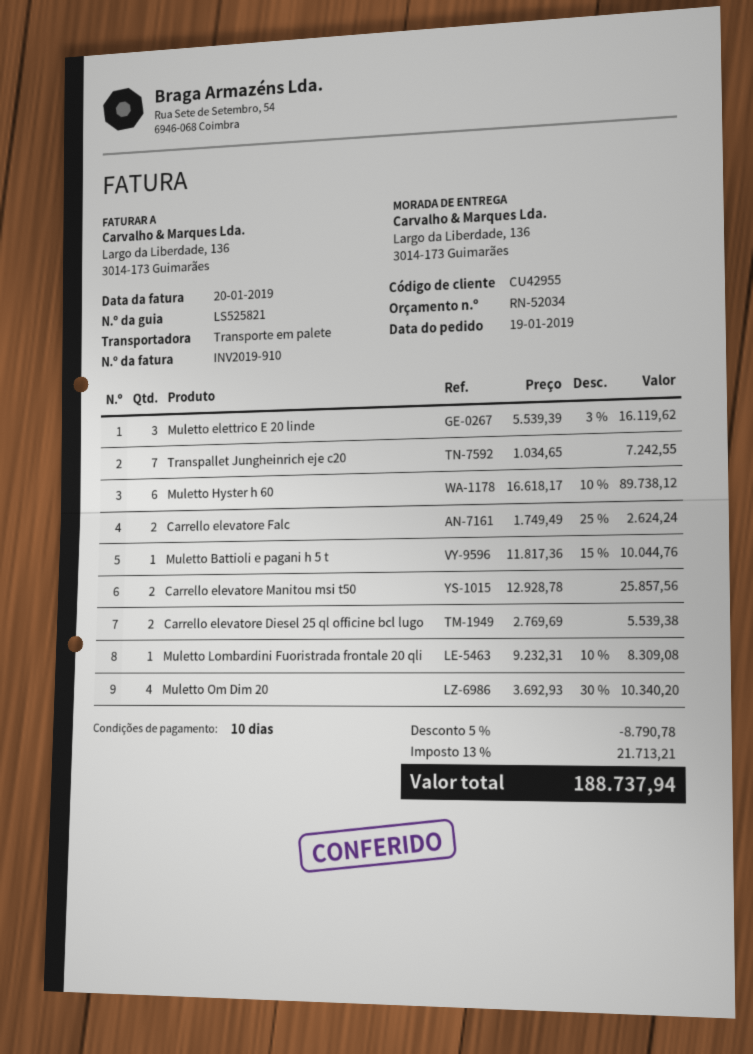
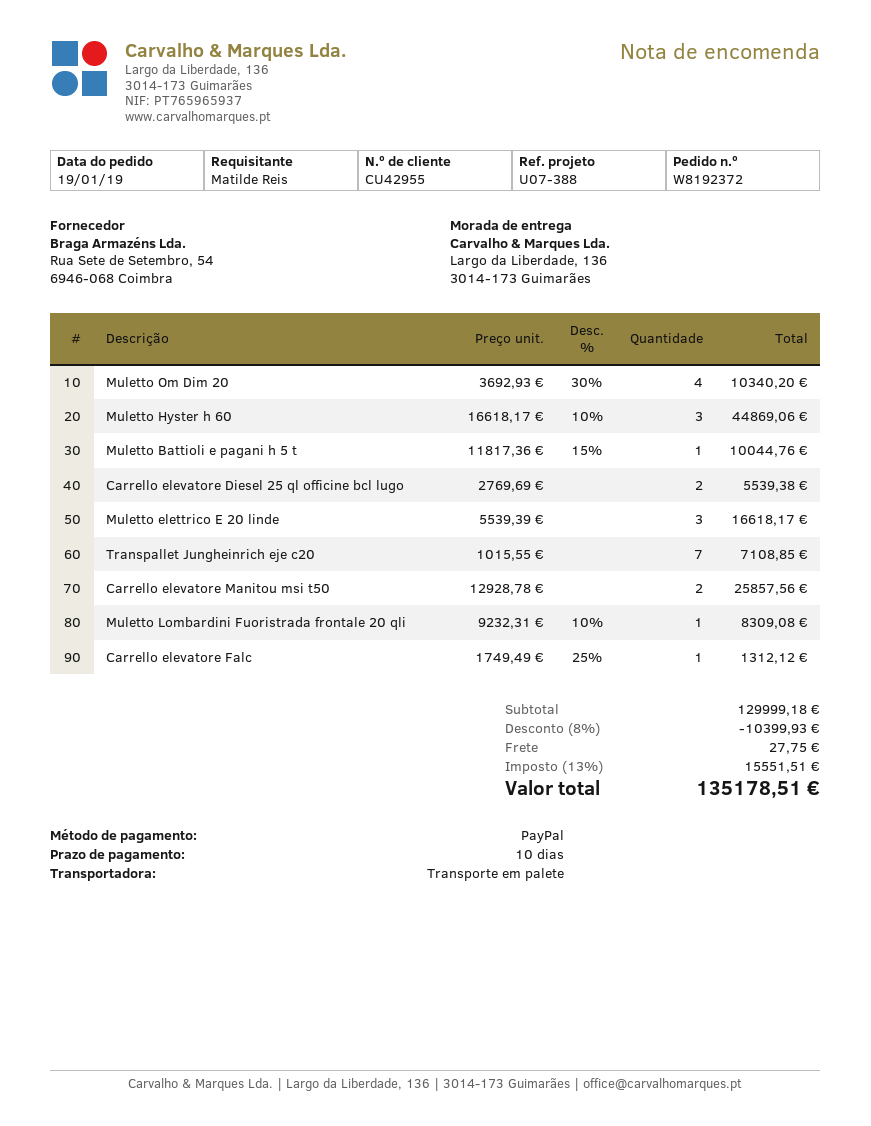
Muletto elettrico E 20 linde: 3 x 5539.39 - 3% = 16119.62 -> 3 x 5539.39 = 16618.17
Transpallet Jungheinrich eje c20: 7 x 1034.65 = 7242.55 -> 7 x 1015.55 = 7108.85
Muletto Hyster h 60: 6 x 16618.17 - 10% = 89738.12 -> 3 x 16618.17 - 10% = 44869.06
Carrello elevatore Falc: 2 x 1749.49 - 25% = 2624.24 -> 1 x 1749.49 - 25% = 1312.12
discount: 5% = 8790.78 -> 8% = 10399.93
shipping: none -> 27.75
tax: 13% = 21713.21 -> 13% = 15551.51
total: 188737.94 -> 135178.51

